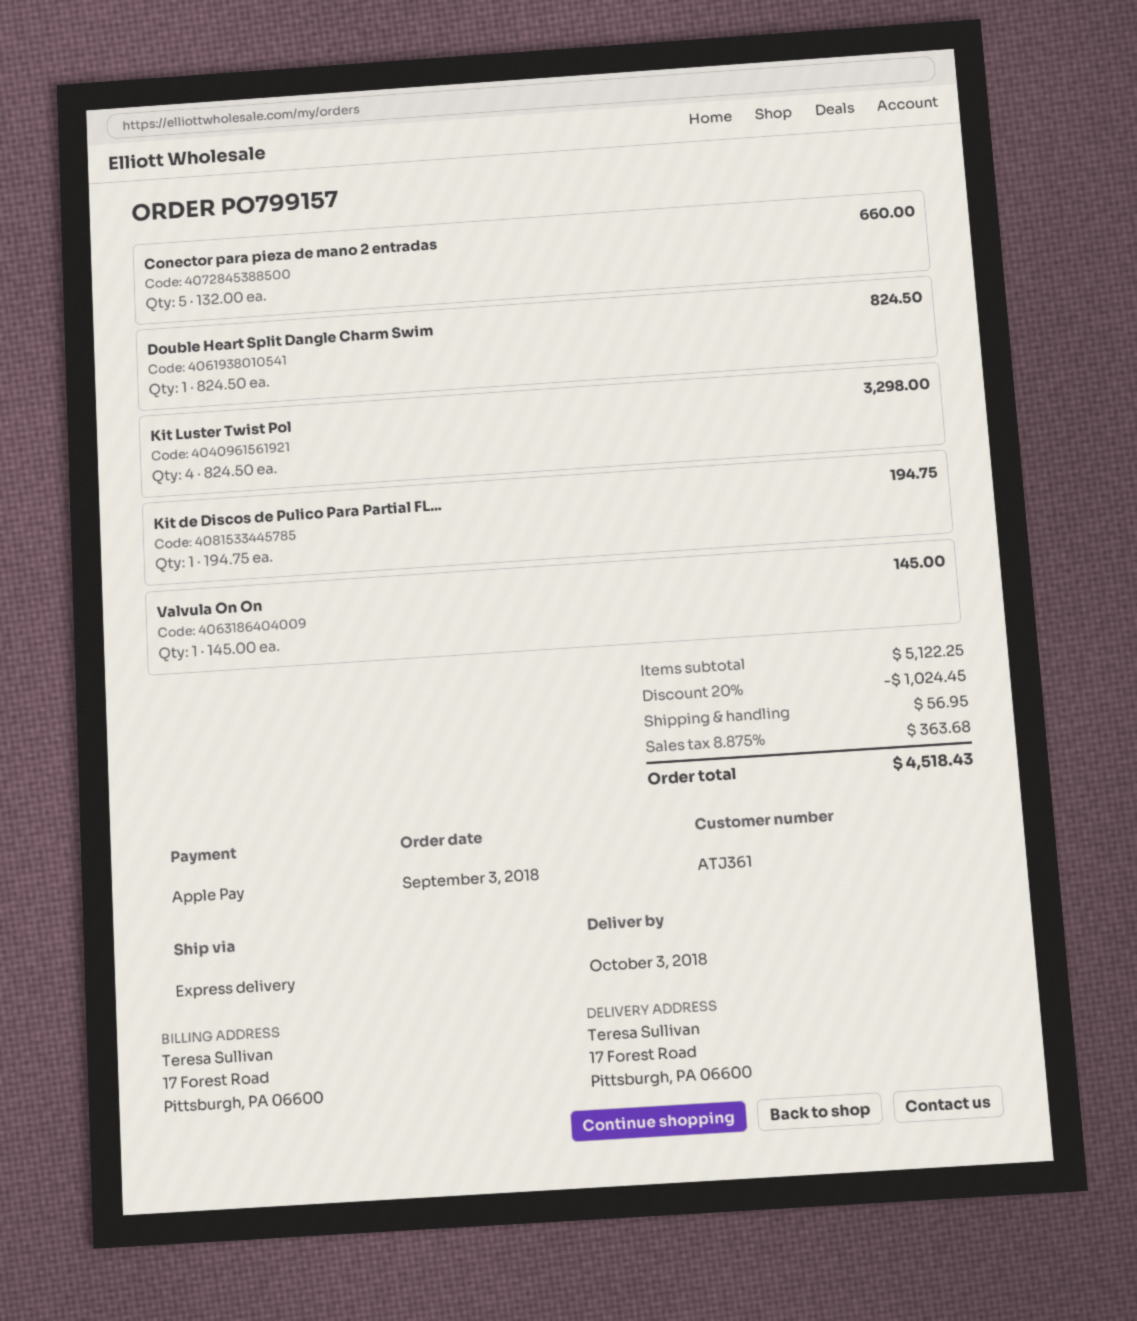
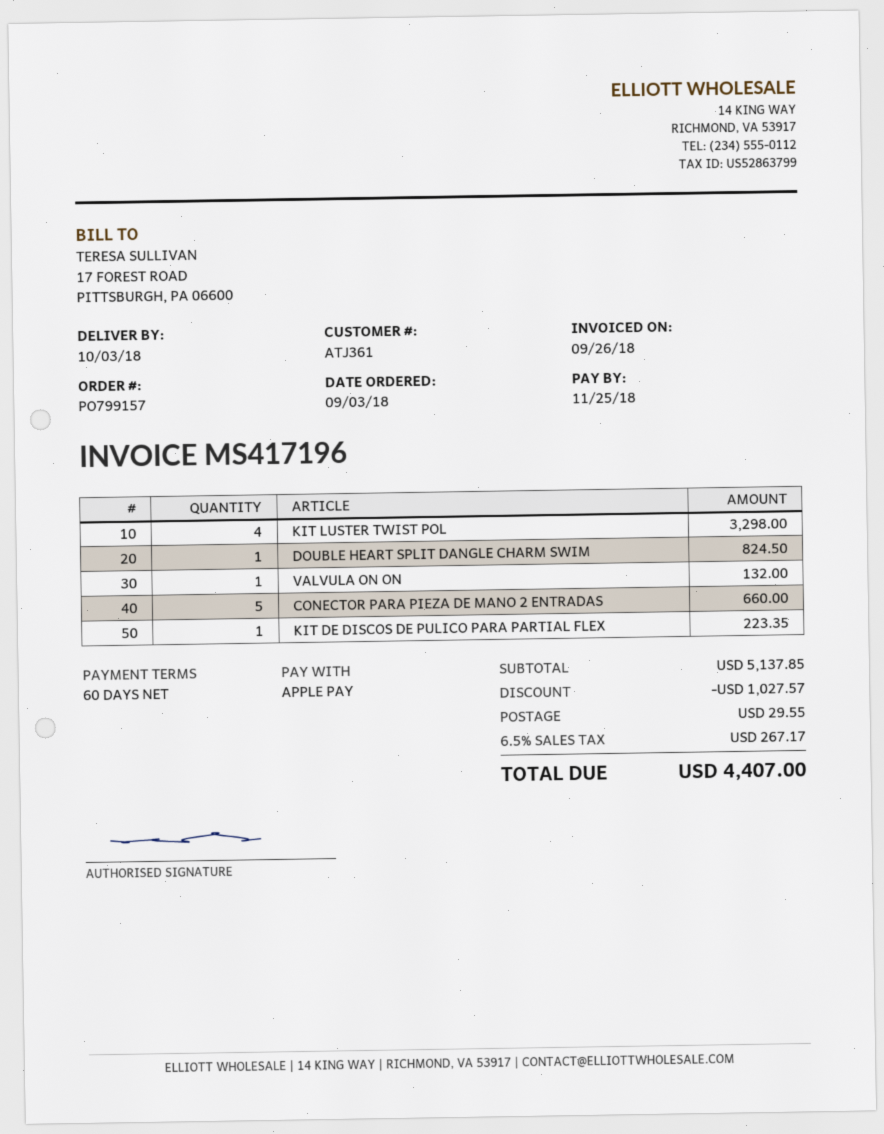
Kit de Discos de Pulico Para Partial FL...: 1 for 194.75 -> 1 for 223.35
Valvula On On: 1 for 145.00 -> 1 for 132.00
subtotal: 5122.25 -> 5137.85
discount: 1024.45 -> 1027.57
shipping: 56.95 -> 29.55
tax: 8.875% = 363.68 -> 6.5% = 267.17
total: 4518.43 -> 4407.00

